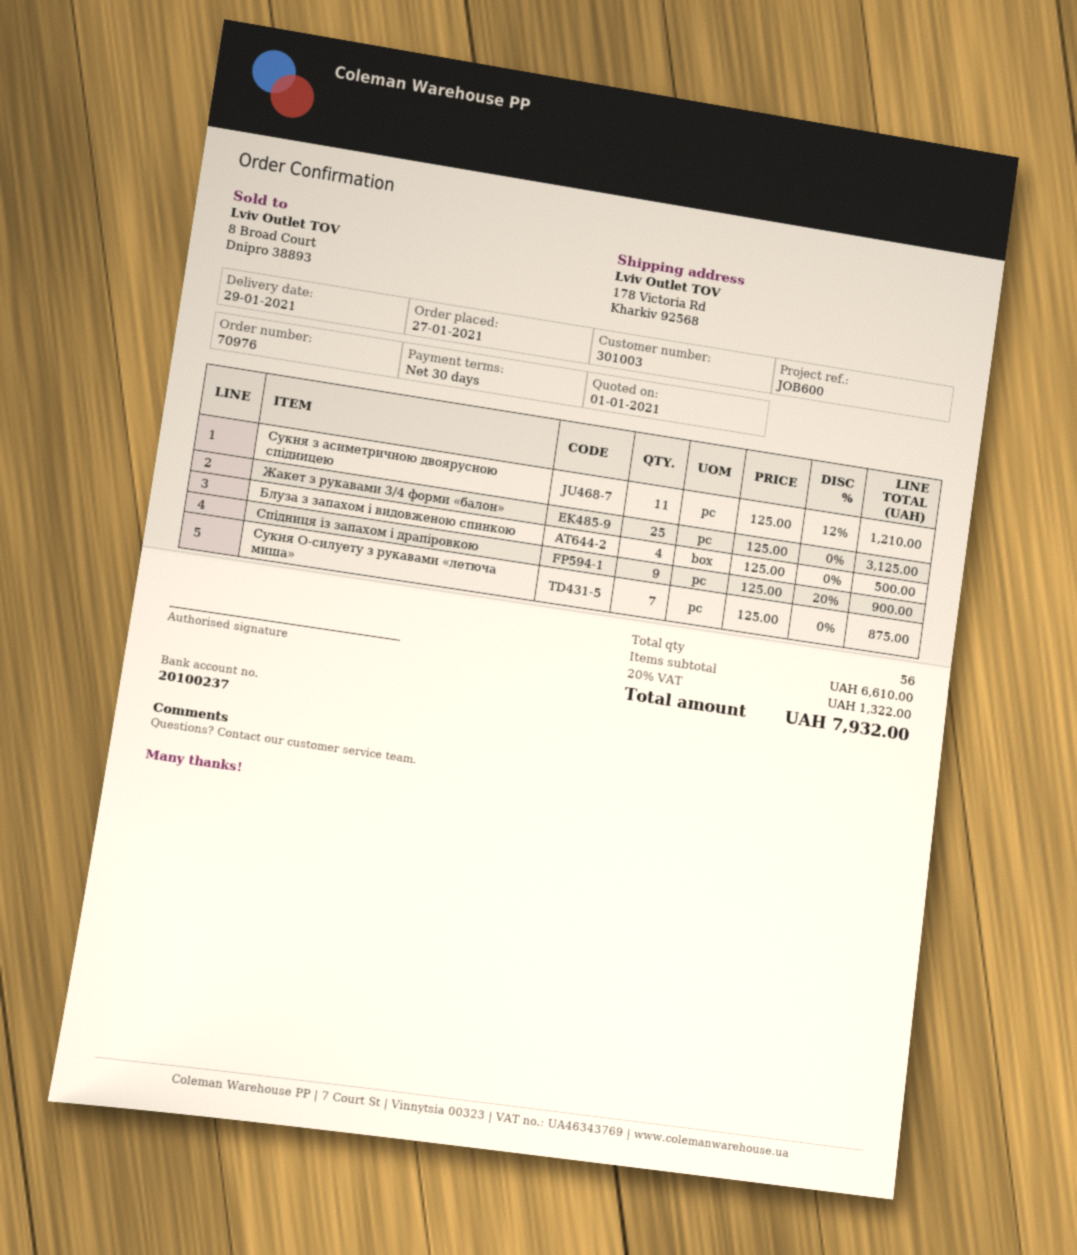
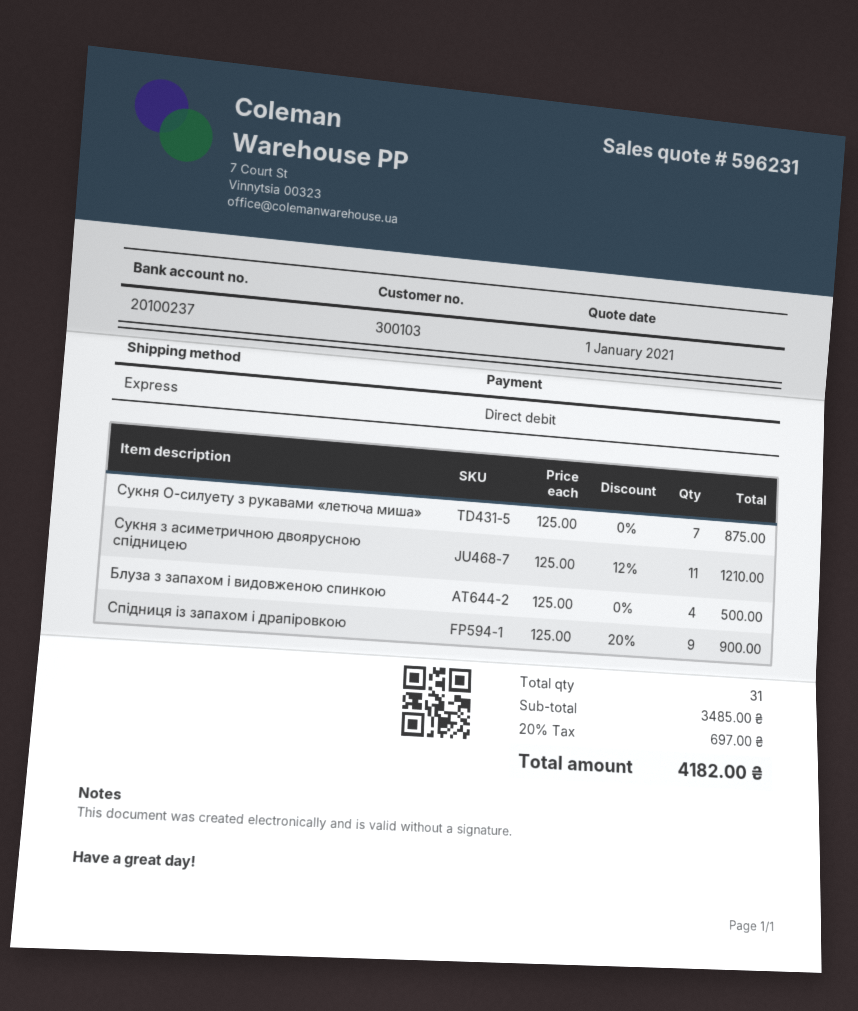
customer number: 301003 -> 300103
Жакет з рукавами 3/4 форми «балон»: 25 x 125.00 = 3125.00 -> none
total quantity: 56 -> 31
subtotal: 6610.00 -> 3485.00
tax: 20% = 1322.00 -> 20% = 697.00
total: 7932.00 -> 4182.00

